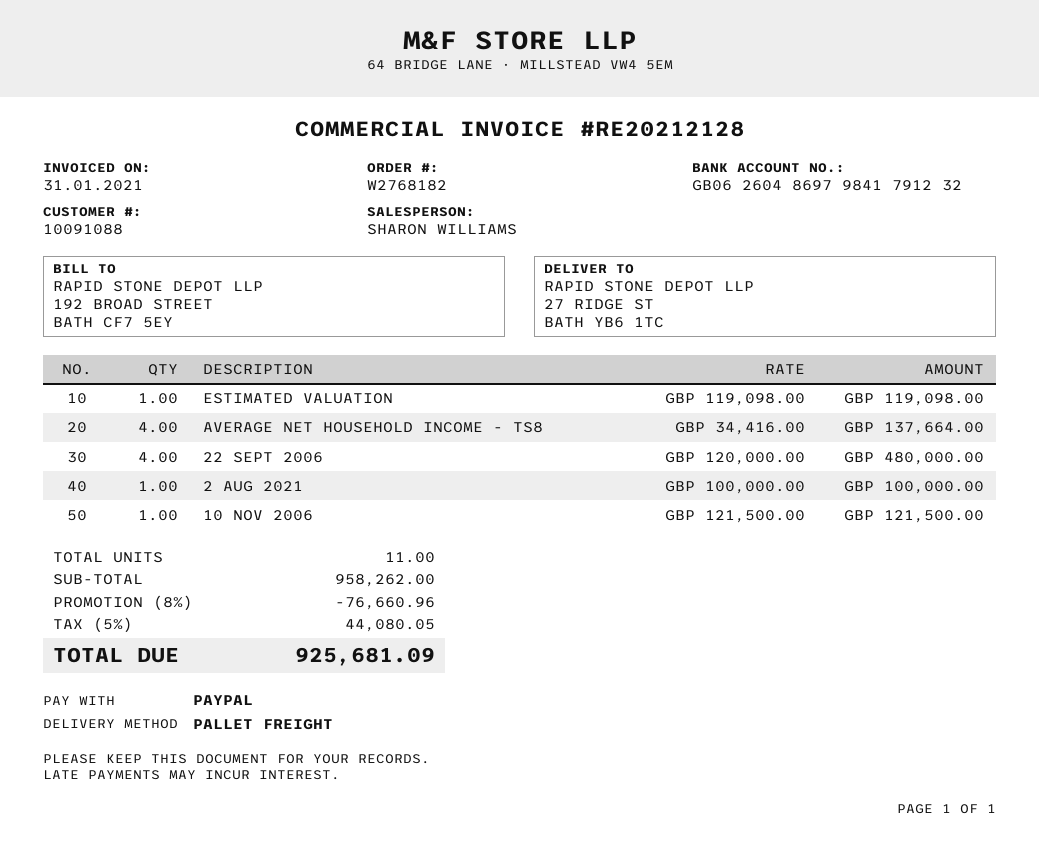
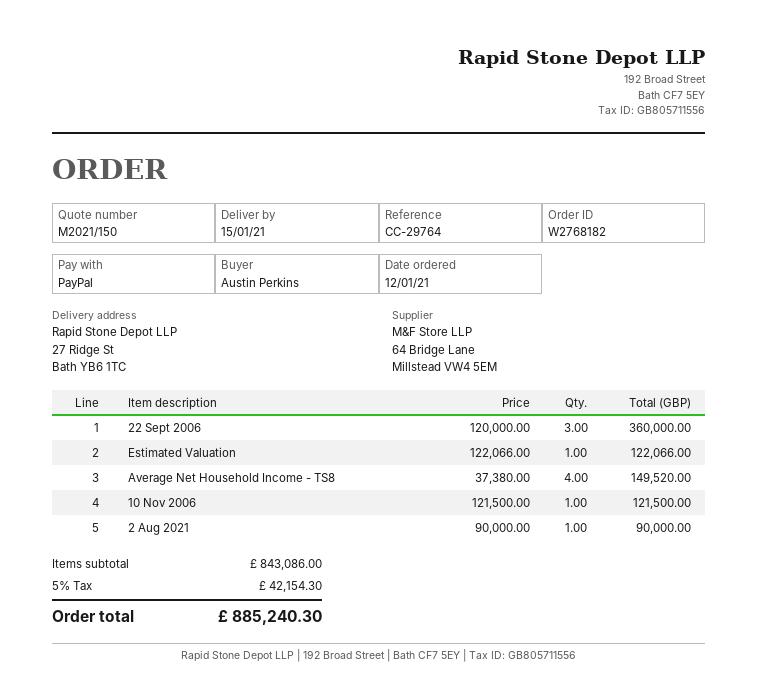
ESTIMATED VALUATION: 1 x 119098.00 = 119098.00 -> 1 x 122066.00 = 122066.00
AVERAGE NET HOUSEHOLD INCOME - TS8: 4 x 34416.00 = 137664.00 -> 4 x 37380.00 = 149520.00
22 SEPT 2006: 4 x 120000.00 = 480000.00 -> 3 x 120000.00 = 360000.00
2 AUG 2021: 1 x 100000.00 = 100000.00 -> 1 x 90000.00 = 90000.00
subtotal: 958262.00 -> 843086.00
discount: 8% = 76660.96 -> none
tax: 5% = 44080.05 -> 5% = 42154.30
total: 925681.09 -> 885240.30

